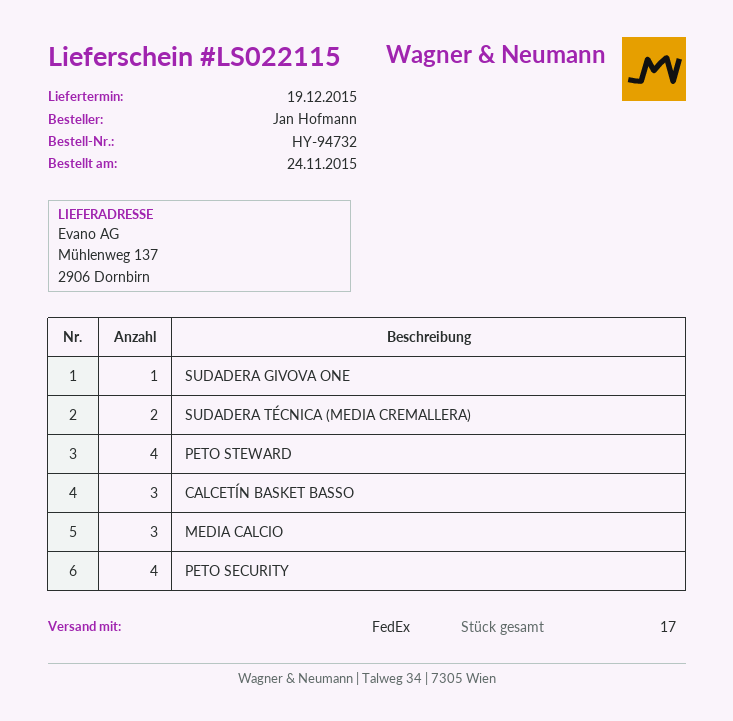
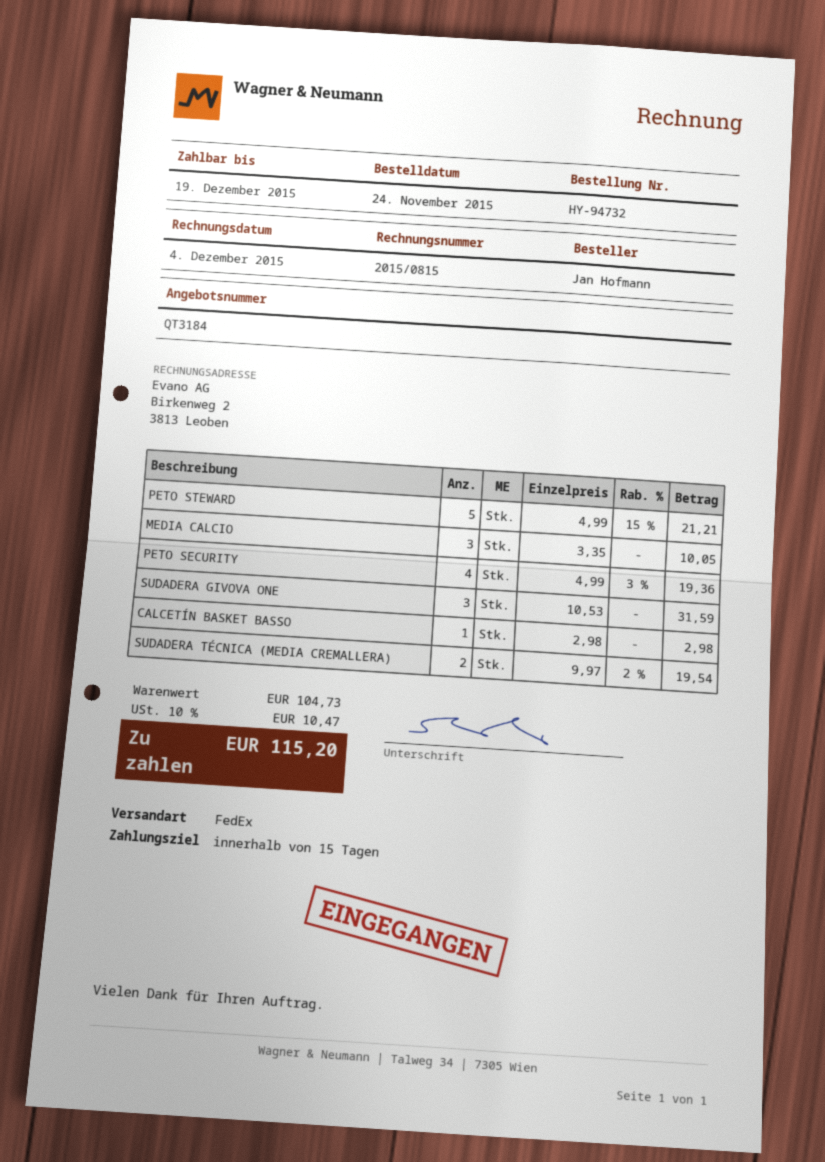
SUDADERA GIVOVA ONE: 1 -> 3
PETO STEWARD: 4 -> 5
CALCETÍN BASKET BASSO: 3 -> 1

